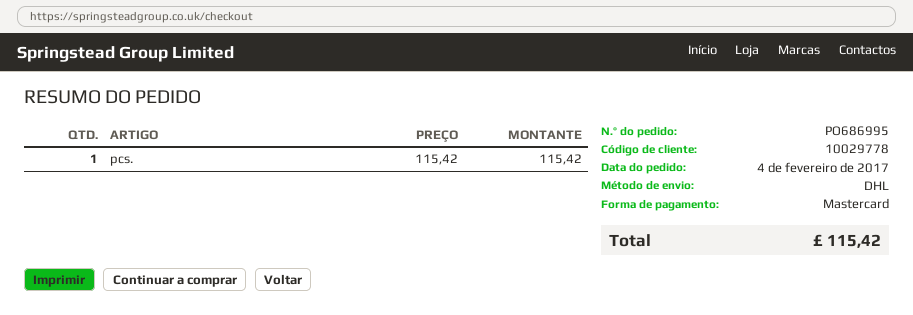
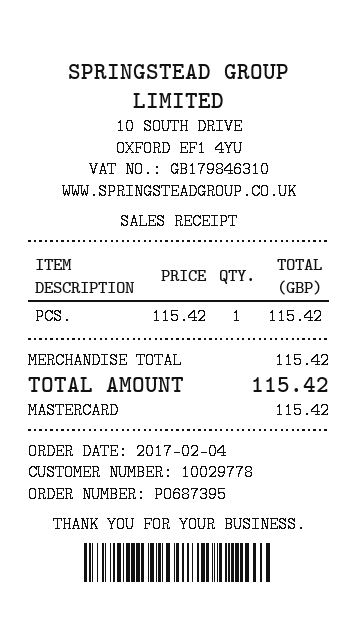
order number: PO686995 -> PO687395

